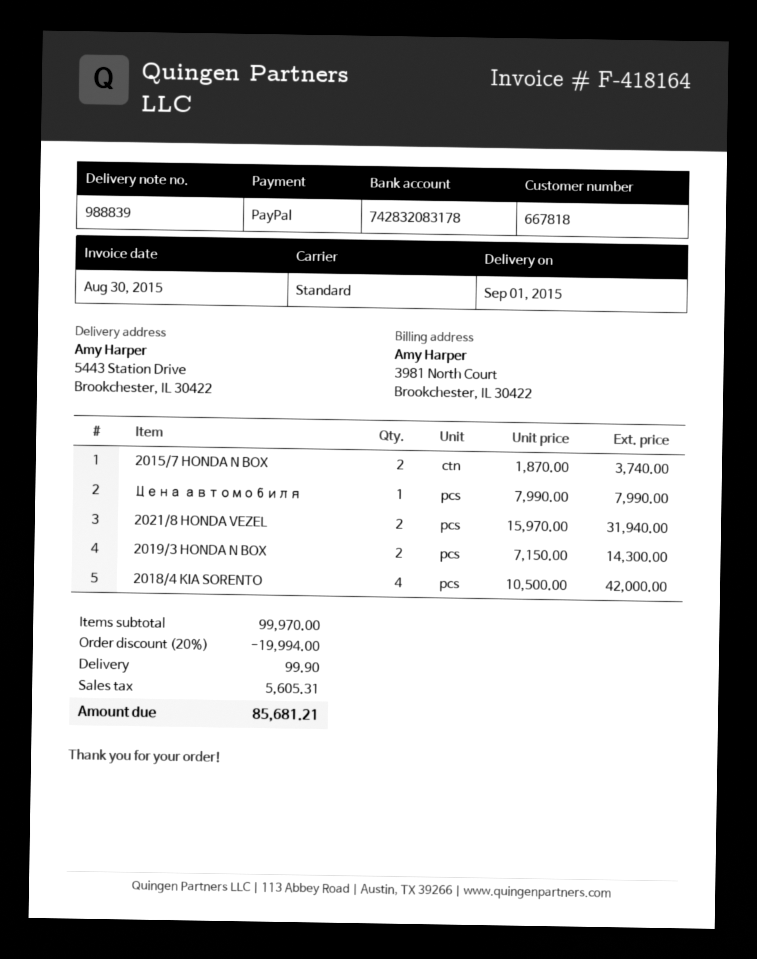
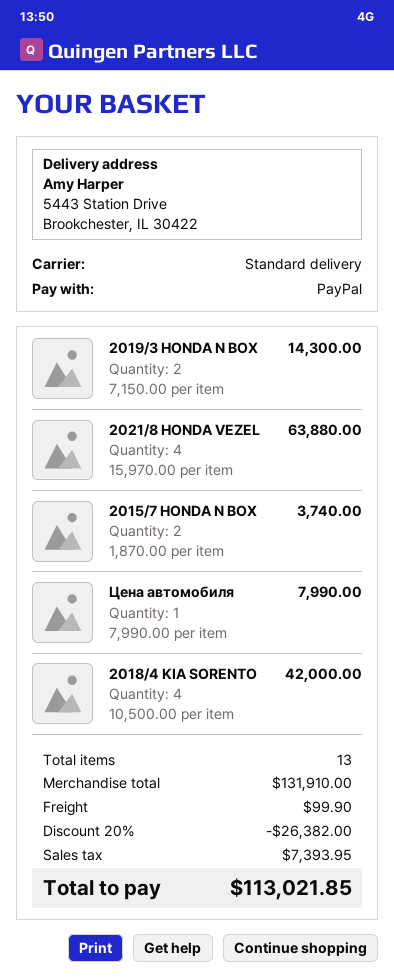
2021/8 HONDA VEZEL: 2 x 15970.00 = 31940.00 -> 4 x 15970.00 = 63880.00
subtotal: 99970.00 -> 131910.00
discount: 20% = 19994.00 -> 20% = 26382.00
tax: 5605.31 -> 7393.95
total: 85681.21 -> 113021.85

